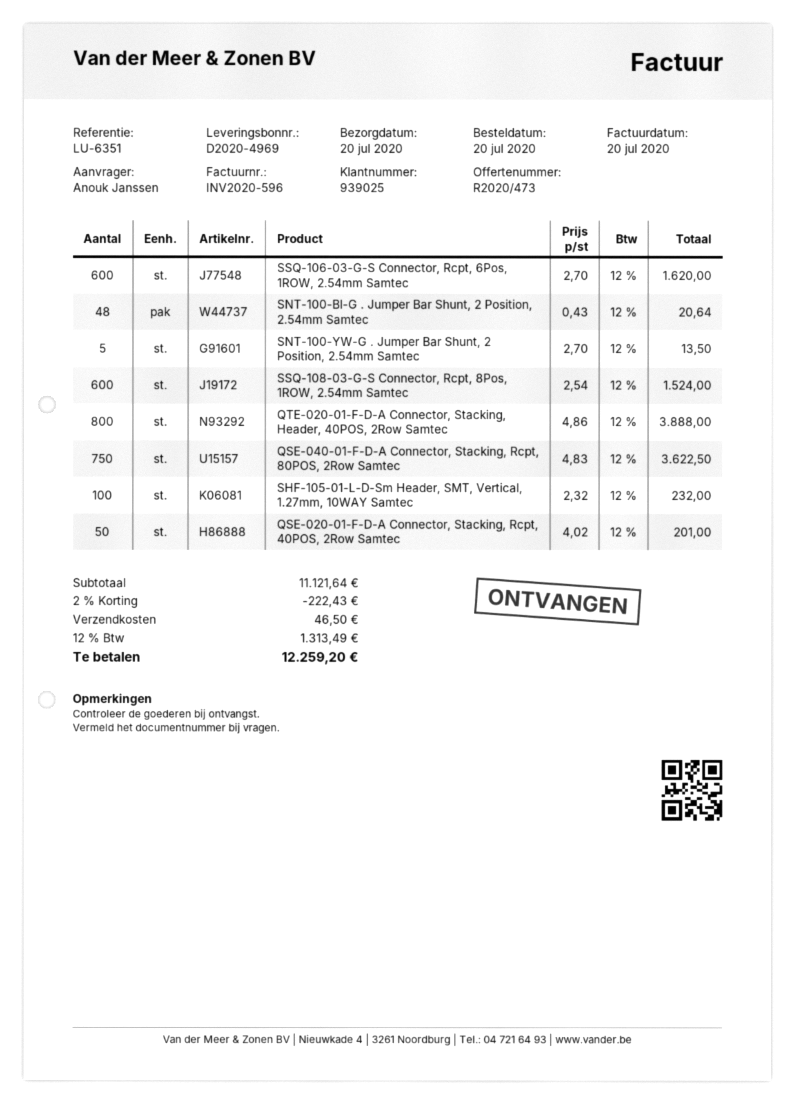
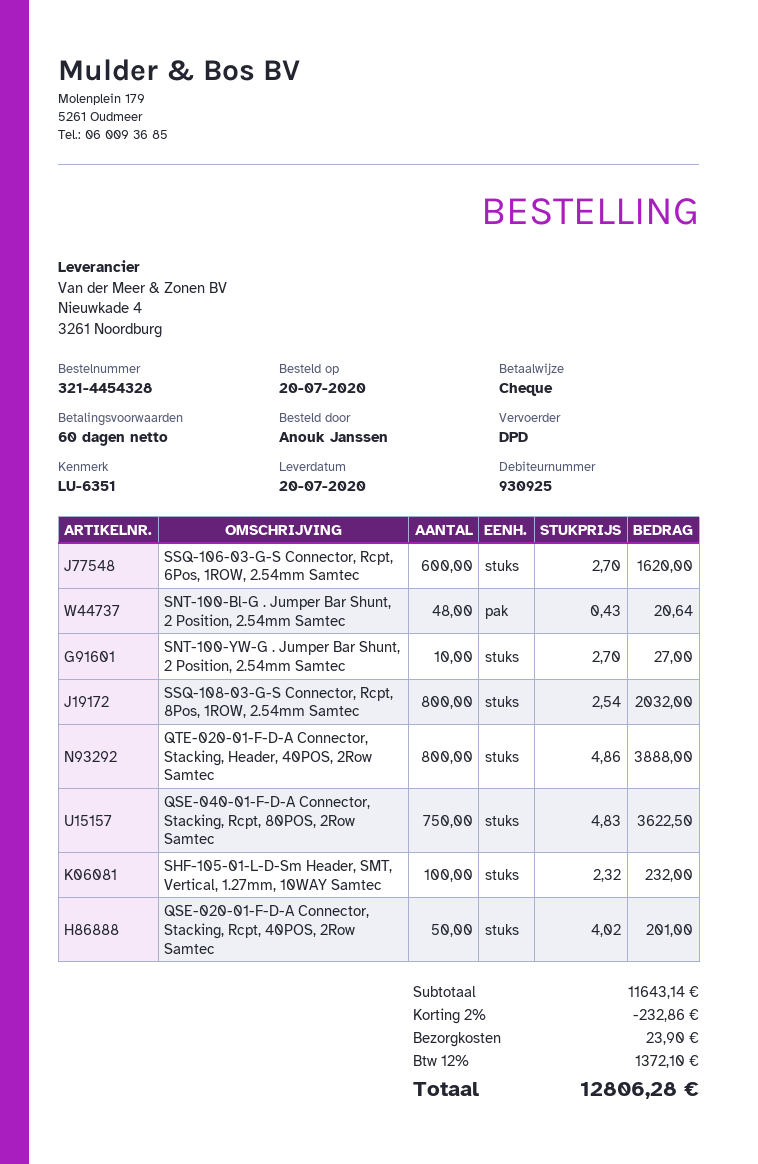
customer number: 939025 -> 930925
SNT-100-YW-G . Jumper Bar Shunt, 2 Position, 2.54mm Samtec: 5 x 2.70 = 13.50 -> 10 x 2.70 = 27.00
SSQ-108-03-G-S Connector, Rcpt, 8Pos, 1ROW, 2.54mm Samtec: 600 x 2.54 = 1524.00 -> 800 x 2.54 = 2032.00
subtotal: 11121.64 -> 11643.14
discount: 2% = 222.43 -> 2% = 232.86
shipping: 46.50 -> 23.90
tax: 12% = 1313.49 -> 12% = 1372.10
total: 12259.20 -> 12806.28

